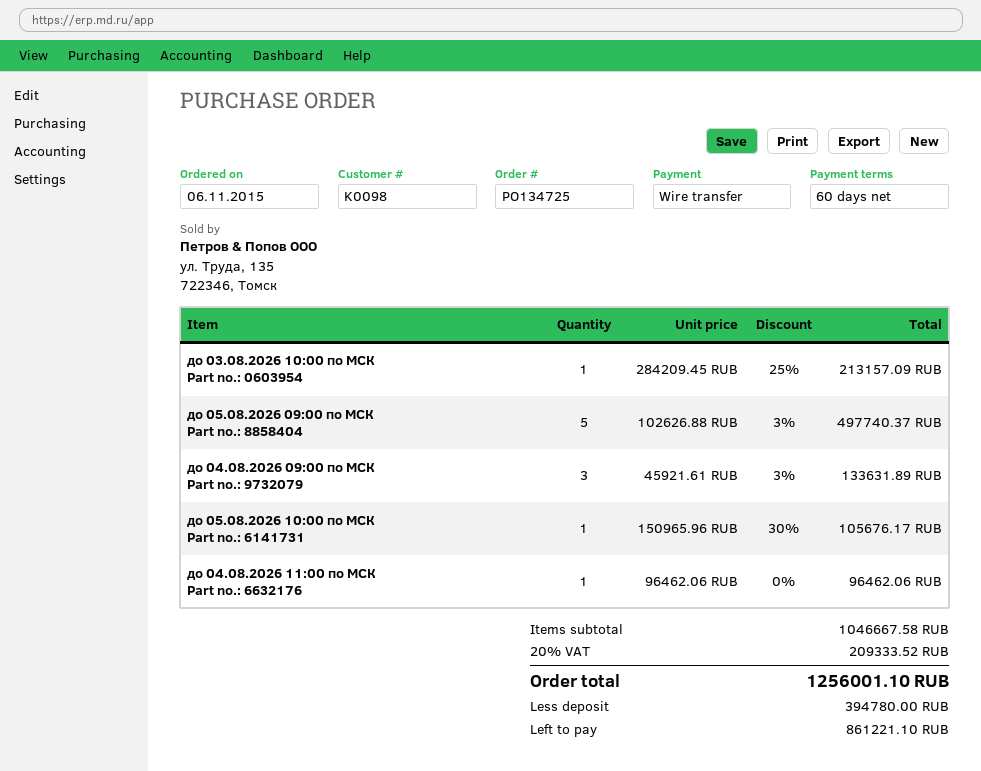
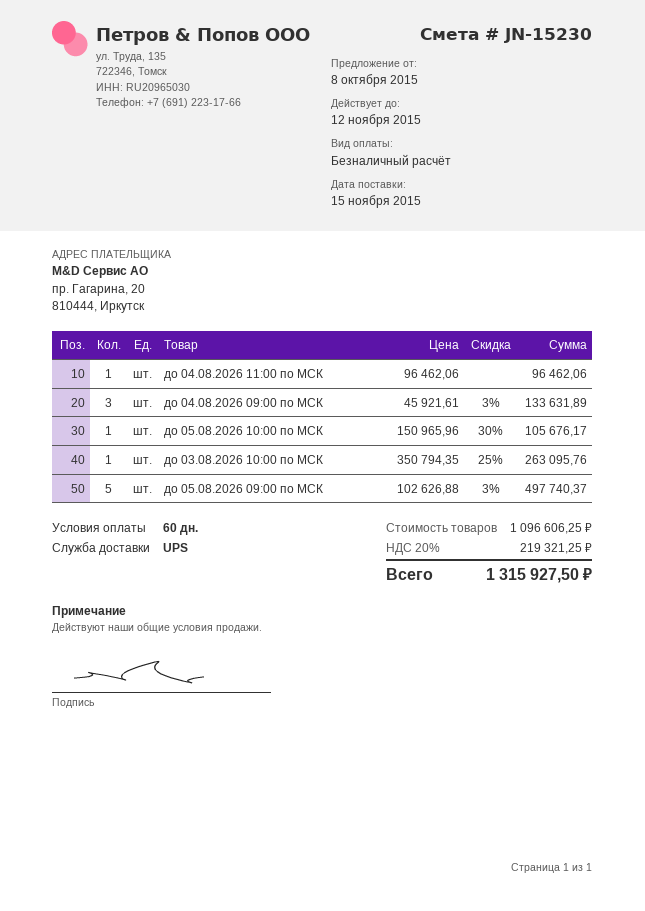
до 03.08.2026 10:00 по МСК: 1 x 284209.45 - 25% = 213157.09 -> 1 x 350794.35 - 25% = 263095.76
subtotal: 1046667.58 -> 1096606.25
tax: 20% = 209333.52 -> 20% = 219321.25
total: 1256001.10 -> 1315927.50

